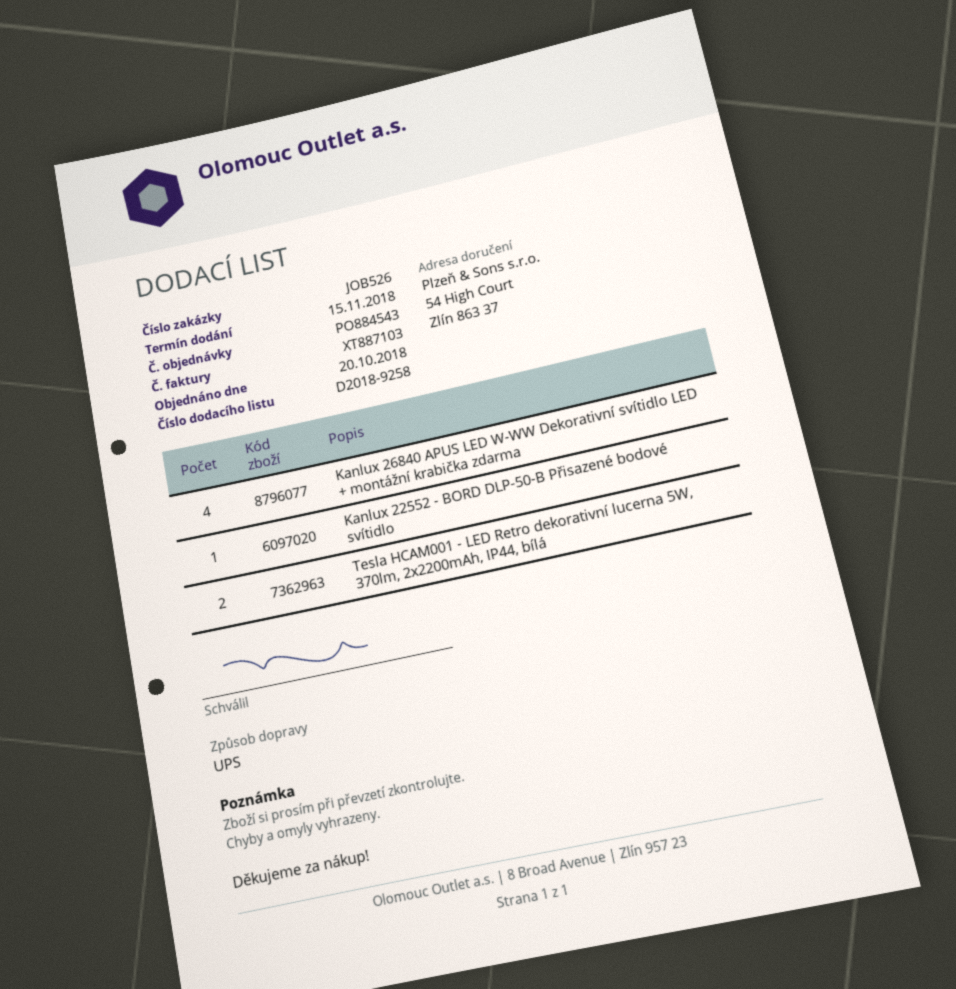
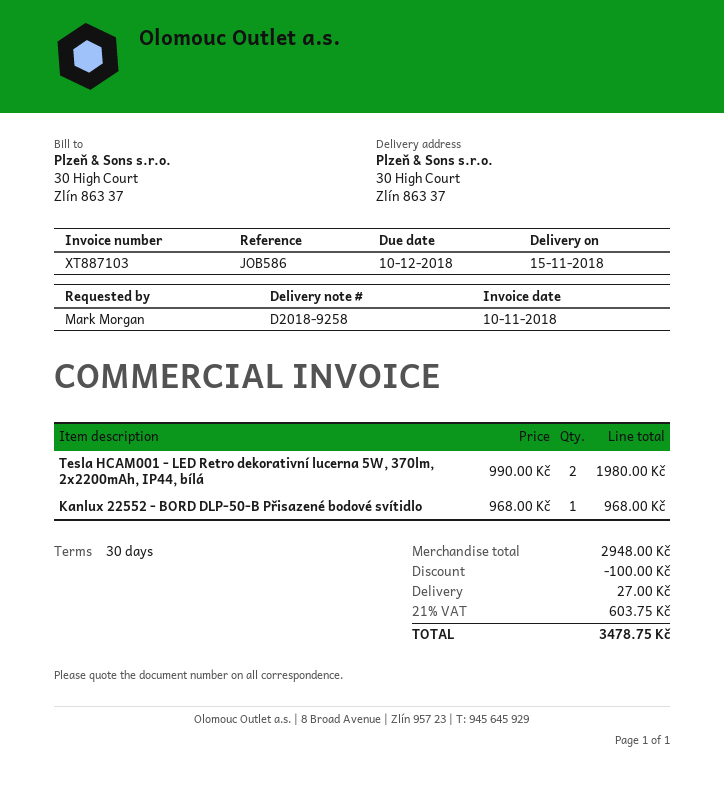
reference: JOB526 -> JOB586
ship to: 54 High Court, Zlín 863 37 -> 30 High Court, Zlín 863 37
Kanlux 26840 APUS LED W-WW Dekorativní svítidlo LED + montážní krabička zdarma: 4 -> none

